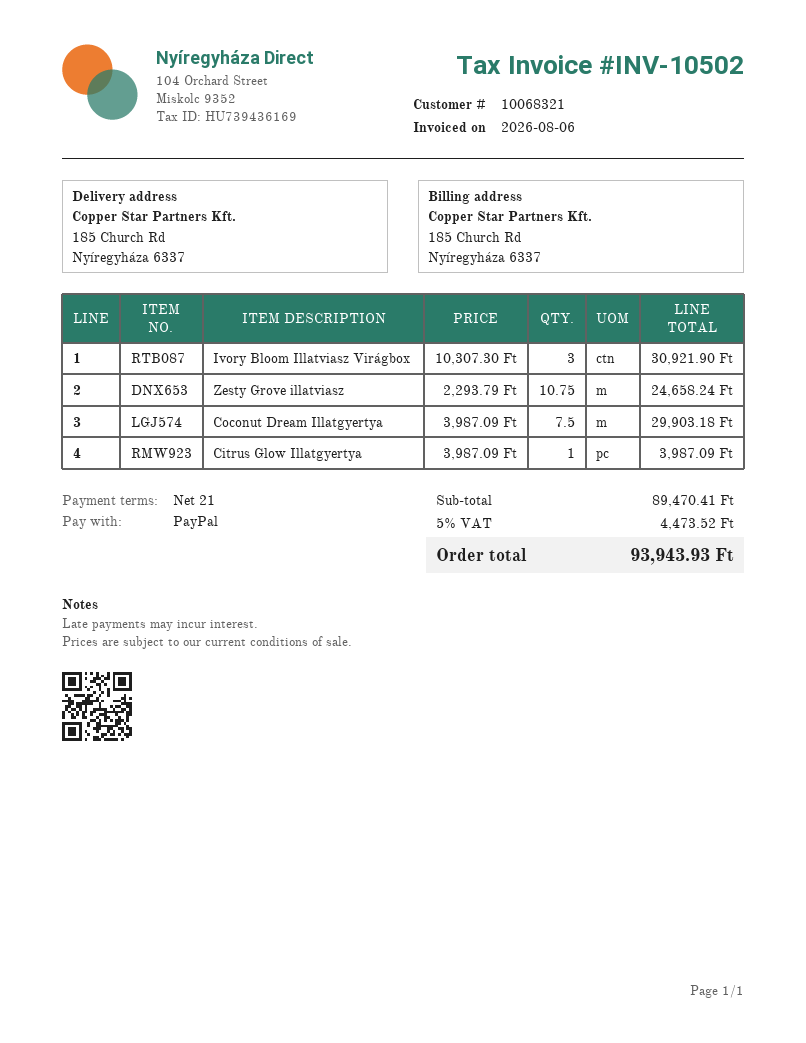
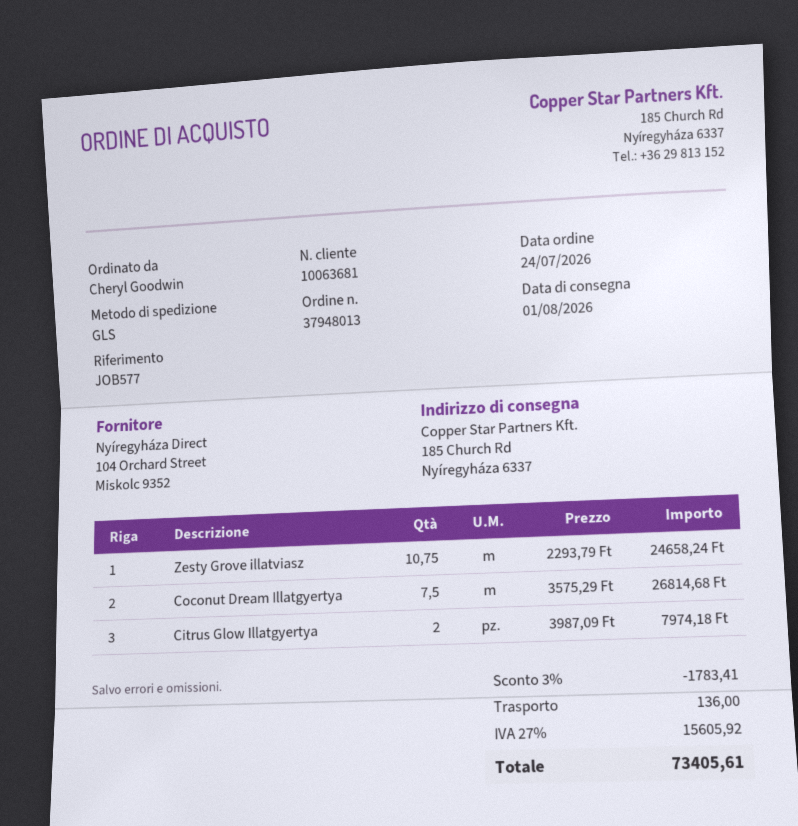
customer number: 10068321 -> 10063681
Ivory Bloom Illatviasz Virágbox: 3 x 10307.30 = 30921.90 -> none
Coconut Dream Illatgyertya: 7.5 x 3987.09 = 29903.18 -> 7.5 x 3575.29 = 26814.68
Citrus Glow Illatgyertya: 1 x 3987.09 = 3987.09 -> 2 x 3987.09 = 7974.18
discount: none -> 3% = 1783.41
shipping: none -> 136.00
tax: 5% = 4473.52 -> 27% = 15605.92
total: 93943.93 -> 73405.61

